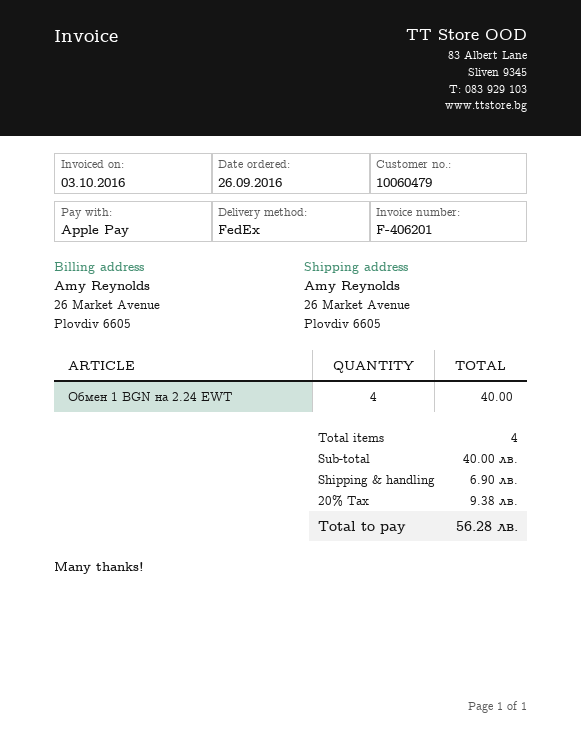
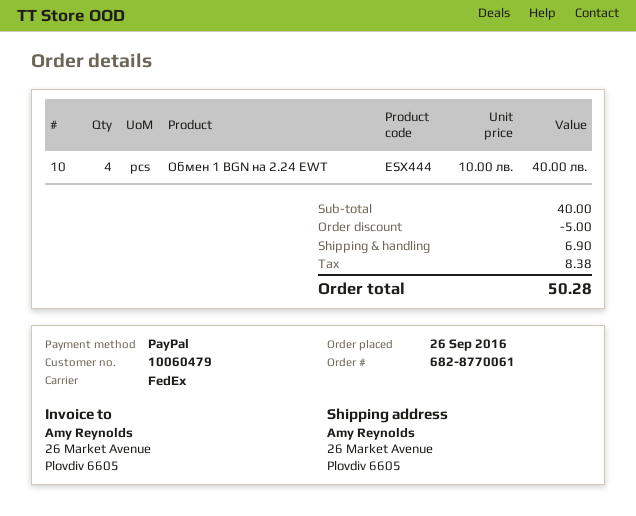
payment method: Apple Pay -> PayPal
discount: none -> 5.00
tax: 9.38 -> 8.38
total: 56.28 -> 50.28

